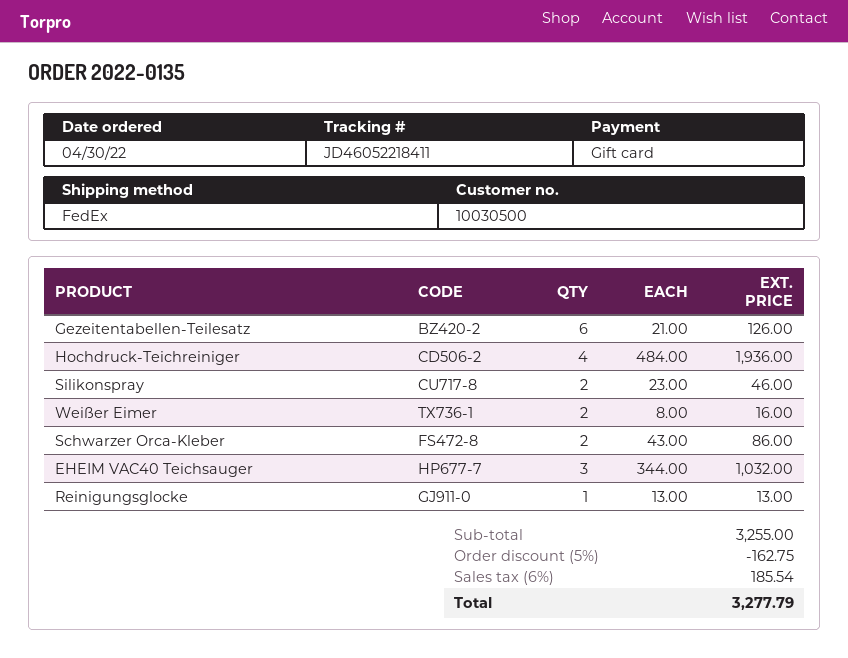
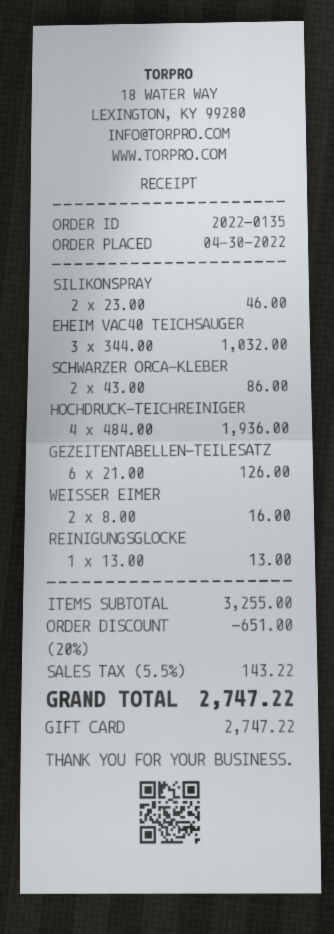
discount: 5% = 162.75 -> 20% = 651.00
tax: 6% = 185.54 -> 5.5% = 143.22
total: 3277.79 -> 2747.22

